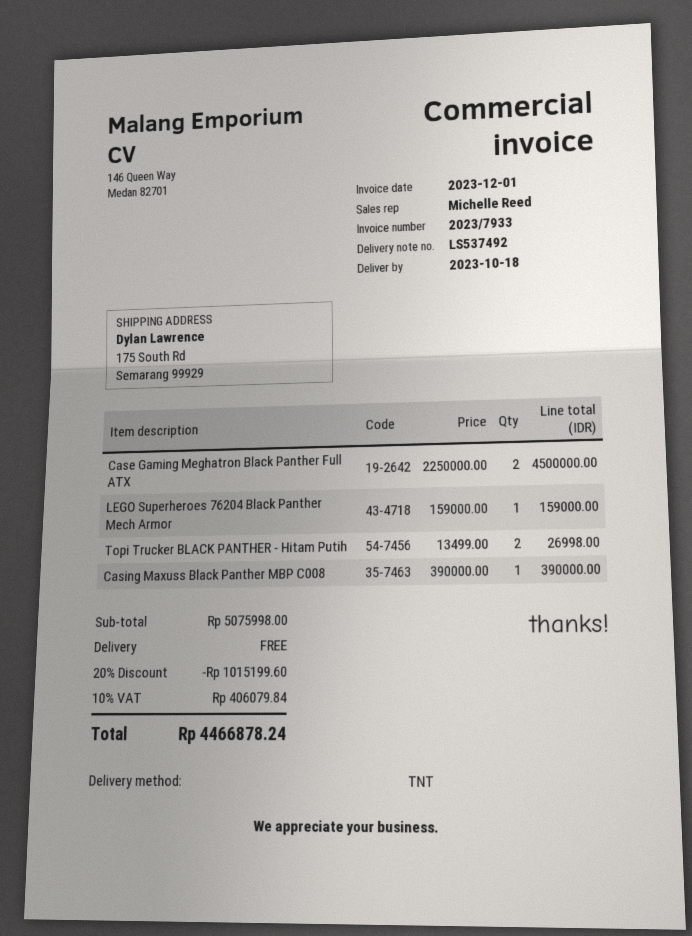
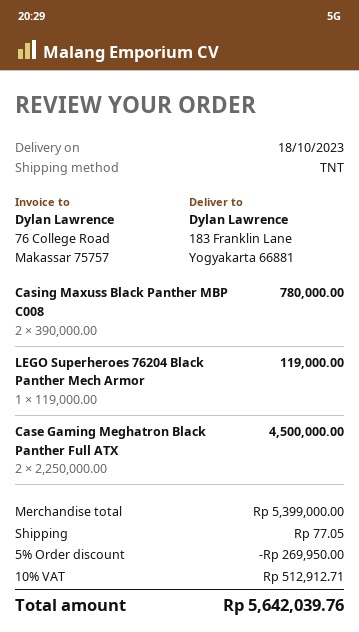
ship to: 175 South Rd, Semarang 99929 -> 183 Franklin Lane, Yogyakarta 66881
LEGO Superheroes 76204 Black Panther Mech Armor: 1 x 159000.00 = 159000.00 -> 1 x 119000.00 = 119000.00
Topi Trucker BLACK PANTHER - Hitam Putih: 2 x 13499.00 = 26998.00 -> none
Casing Maxuss Black Panther MBP C008: 1 x 390000.00 = 390000.00 -> 2 x 390000.00 = 780000.00
subtotal: 5075998.00 -> 5399000.00
discount: 20% = 1015199.60 -> 5% = 269950.00
shipping: 0.00 -> 77.05
tax: 10% = 406079.84 -> 10% = 512912.71
total: 4466878.24 -> 5642039.76

